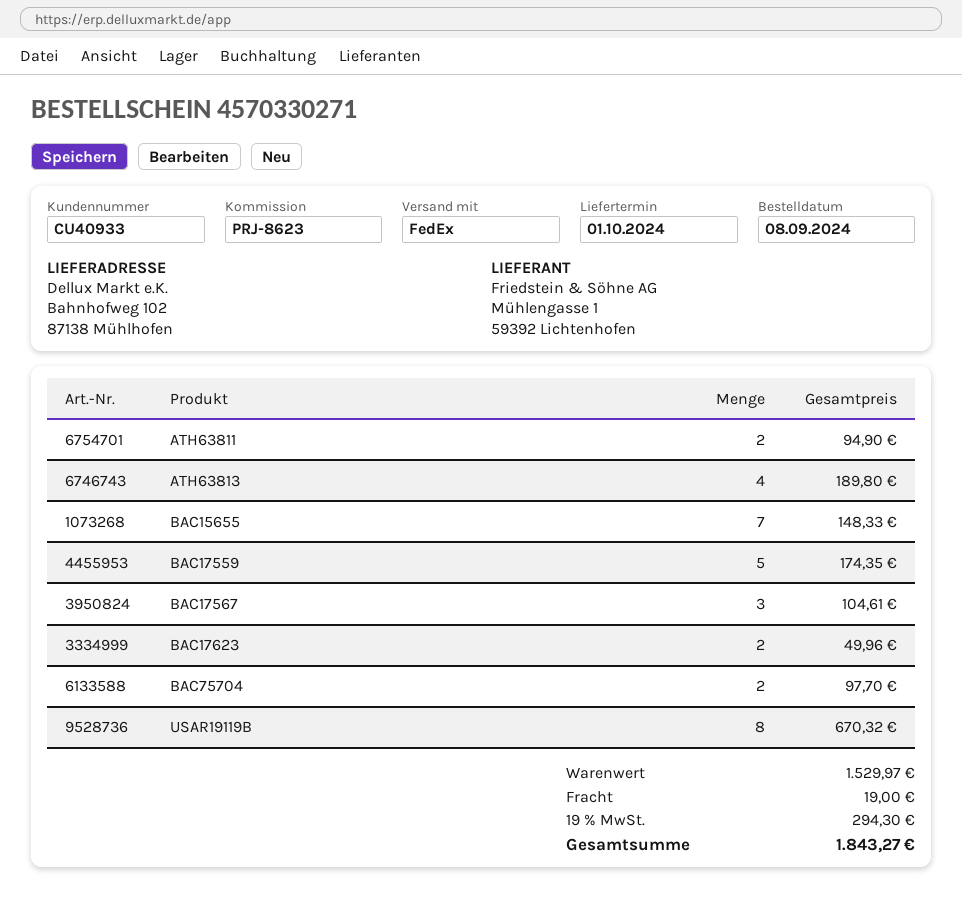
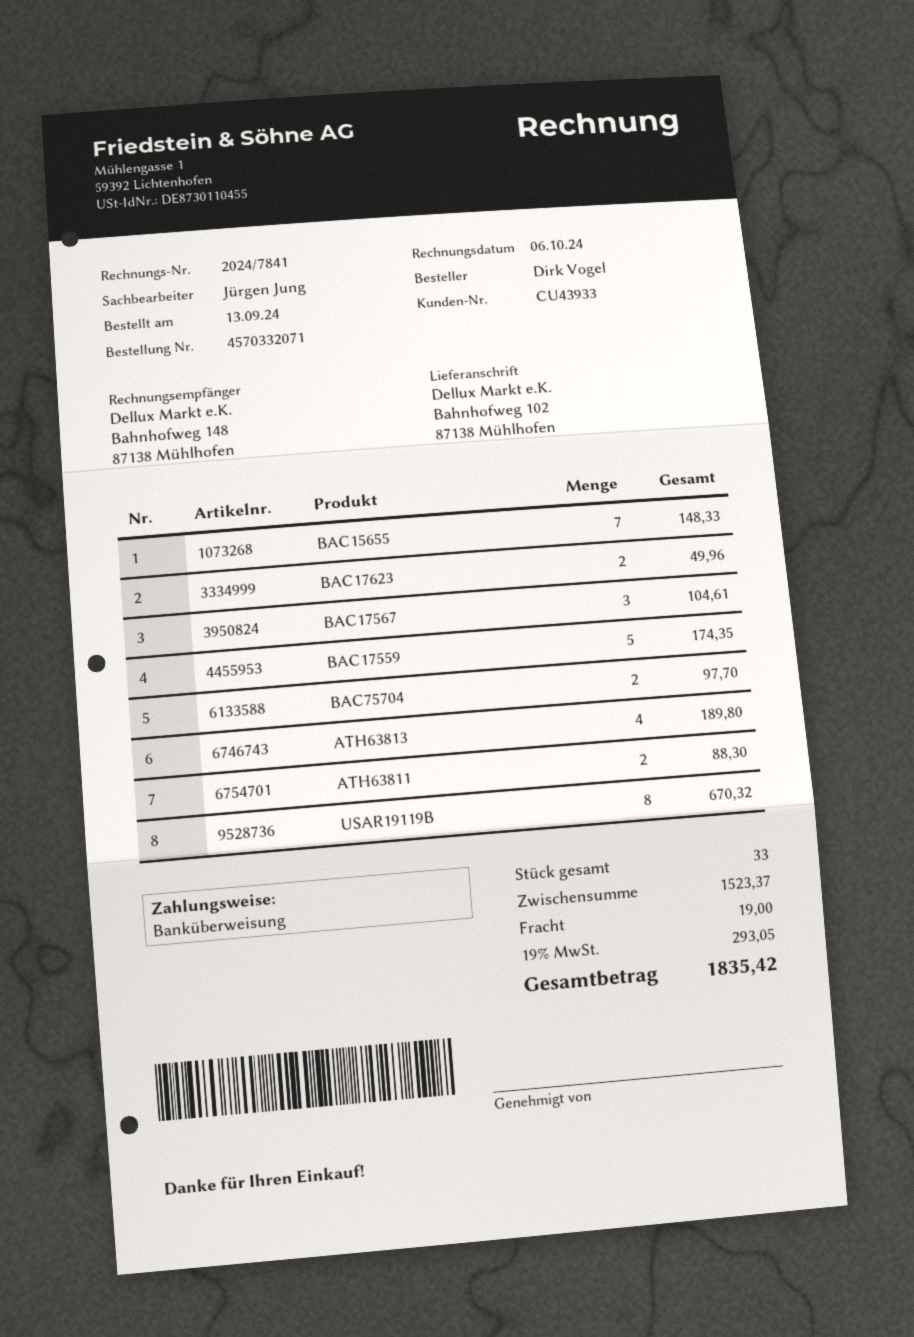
order number: 4570330271 -> 4570332071
order date: 2024-09-08 -> 2024-09-13
customer number: CU40933 -> CU43933
ATH63811: 2 for 94.90 -> 2 for 88.30
subtotal: 1529.97 -> 1523.37
tax: 19% = 294.30 -> 19% = 293.05
total: 1843.27 -> 1835.42

